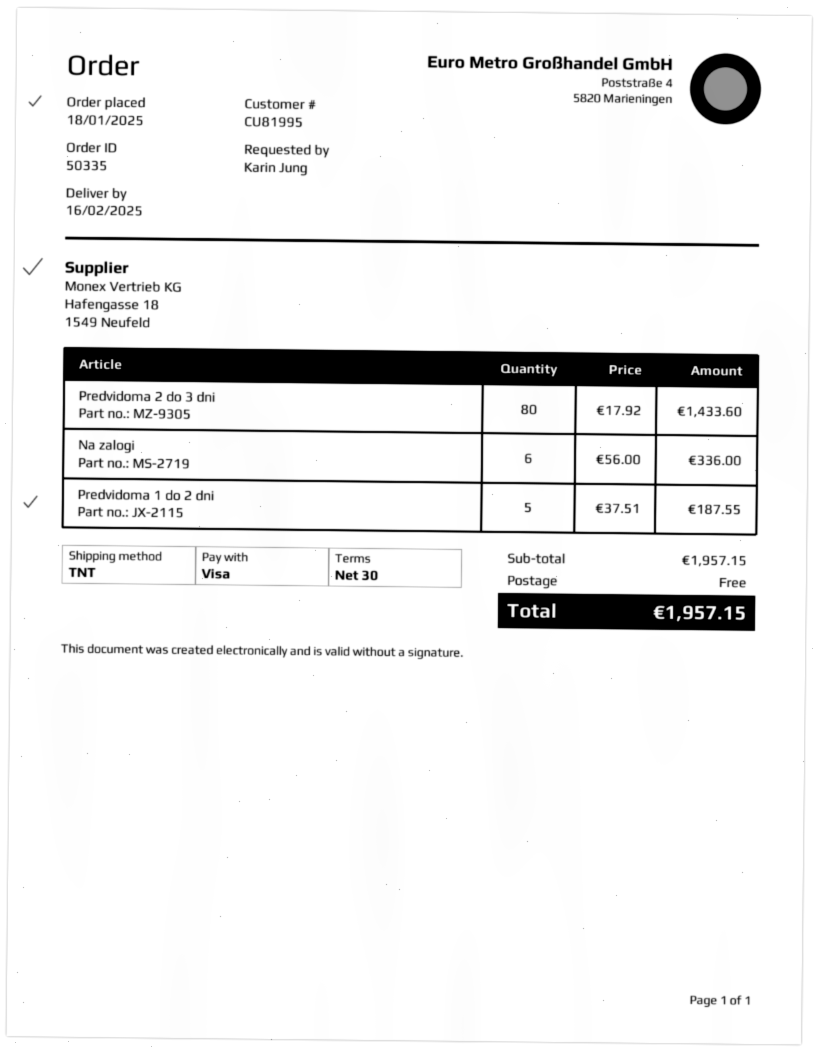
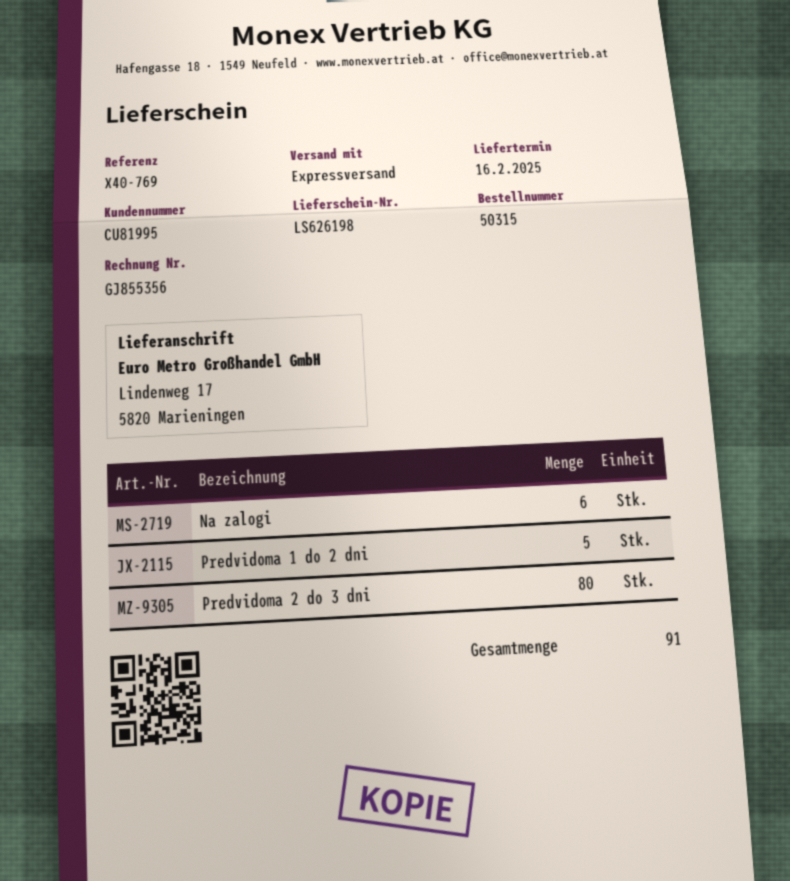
order number: 50335 -> 50315
shipping method: TNT -> express

